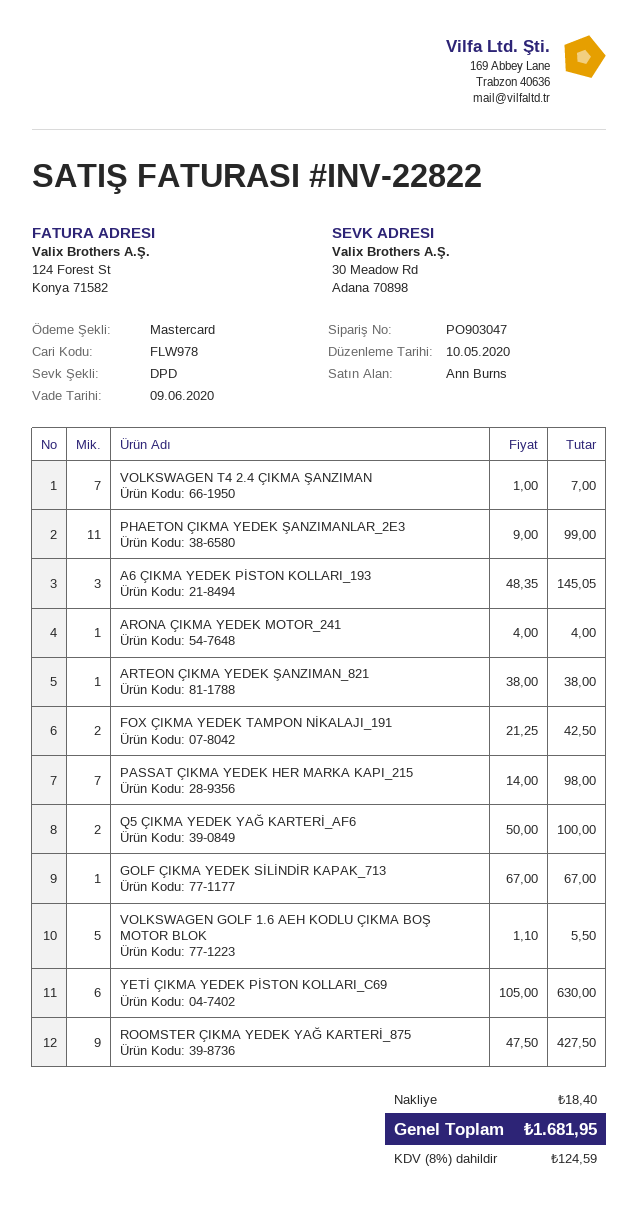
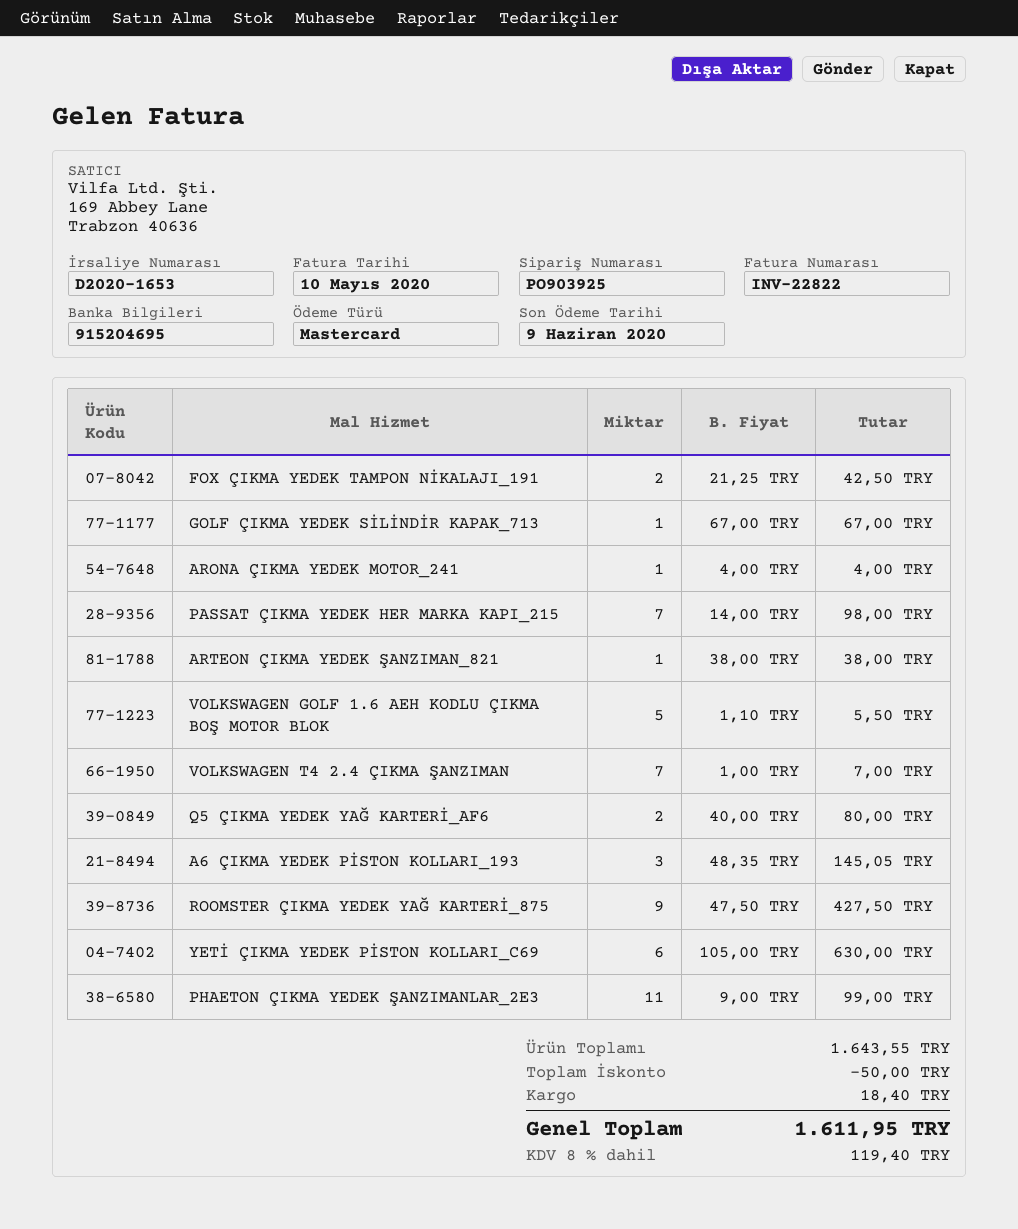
order number: PO903047 -> PO903925
Q5 ÇIKMA YEDEK YAĞ KARTERİ_AF6: 2 x 50.00 = 100.00 -> 2 x 40.00 = 80.00
discount: none -> 50.00
tax: 8% = 124.59 -> 8% = 119.40
total: 1681.95 -> 1611.95

